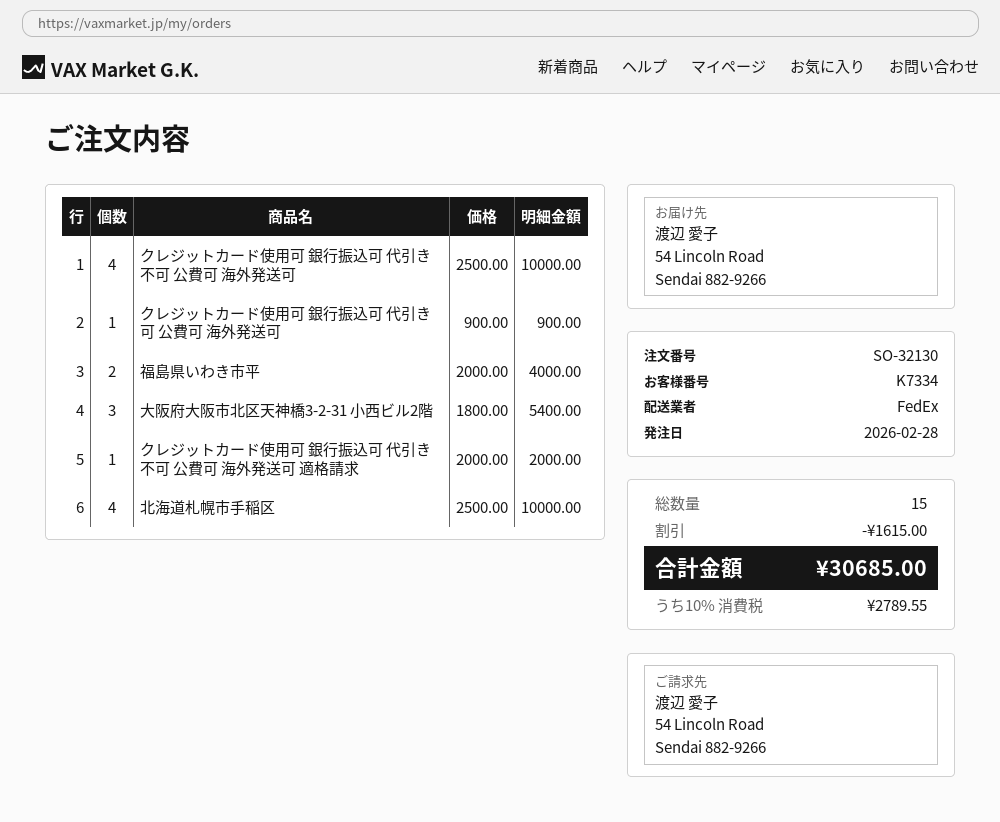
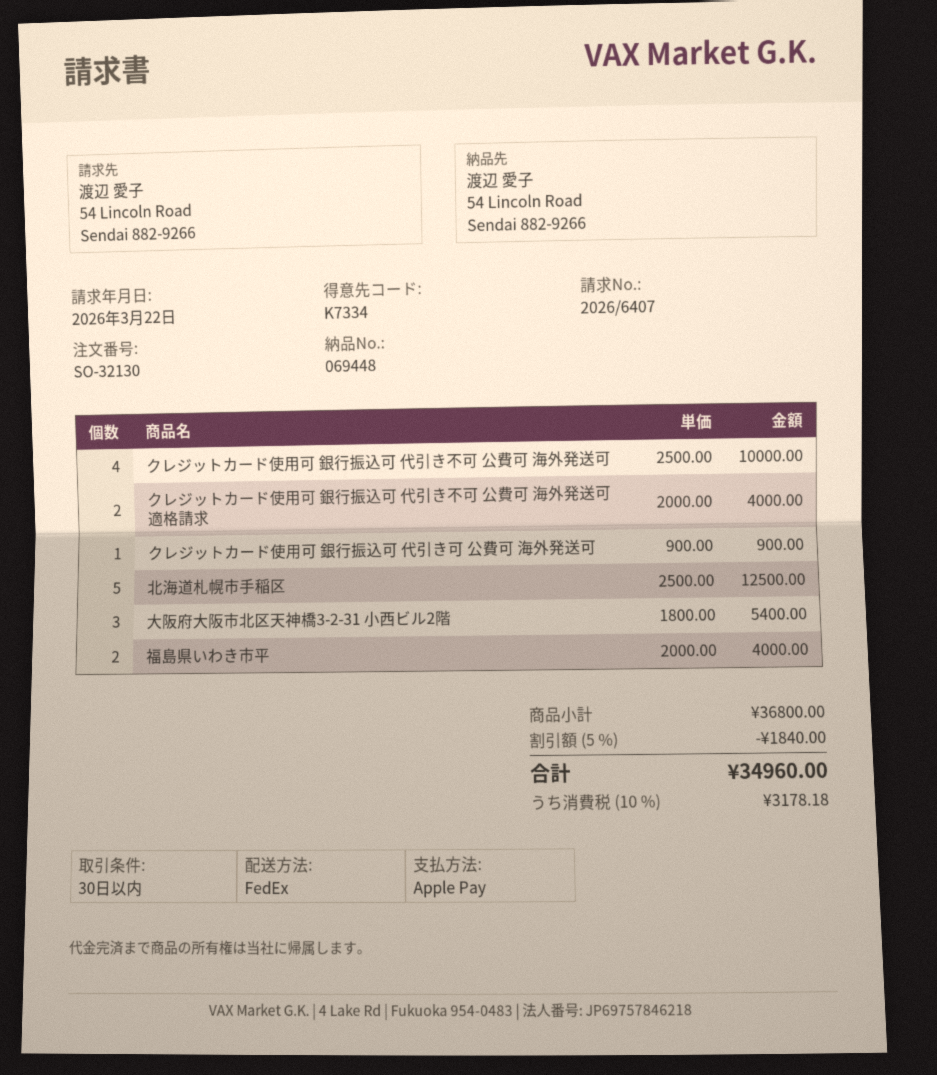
クレジットカード使用可 銀行振込可 代引き不可 公費可 海外発送可 適格請求: 1 x 2000.00 = 2000.00 -> 2 x 2000.00 = 4000.00
北海道札幌市手稲区: 4 x 2500.00 = 10000.00 -> 5 x 2500.00 = 12500.00
discount: 1615.00 -> 1840.00
tax: 10% = 2789.55 -> 10% = 3178.18
total: 30685.00 -> 34960.00

